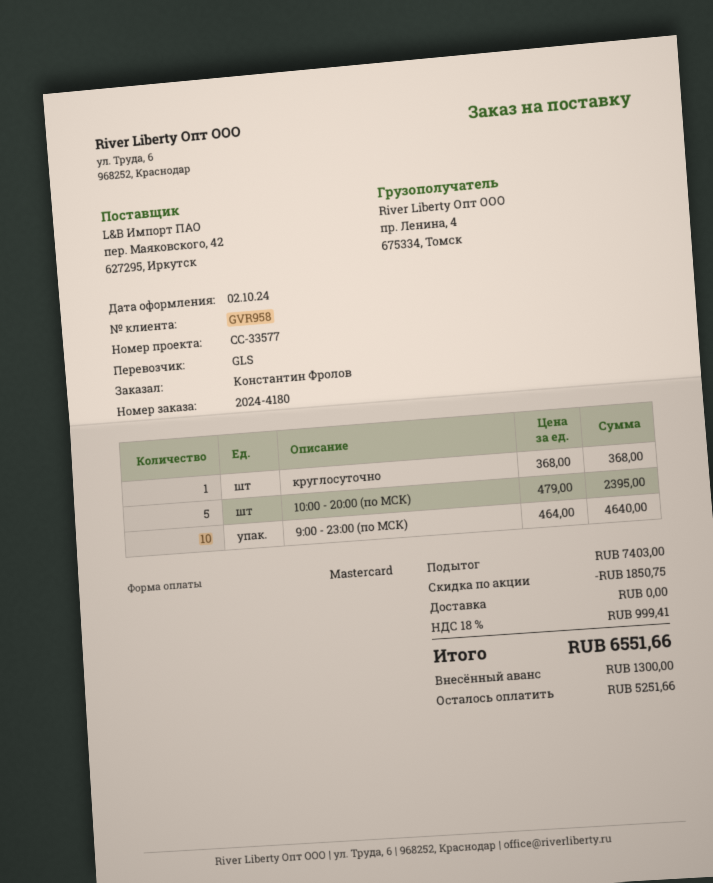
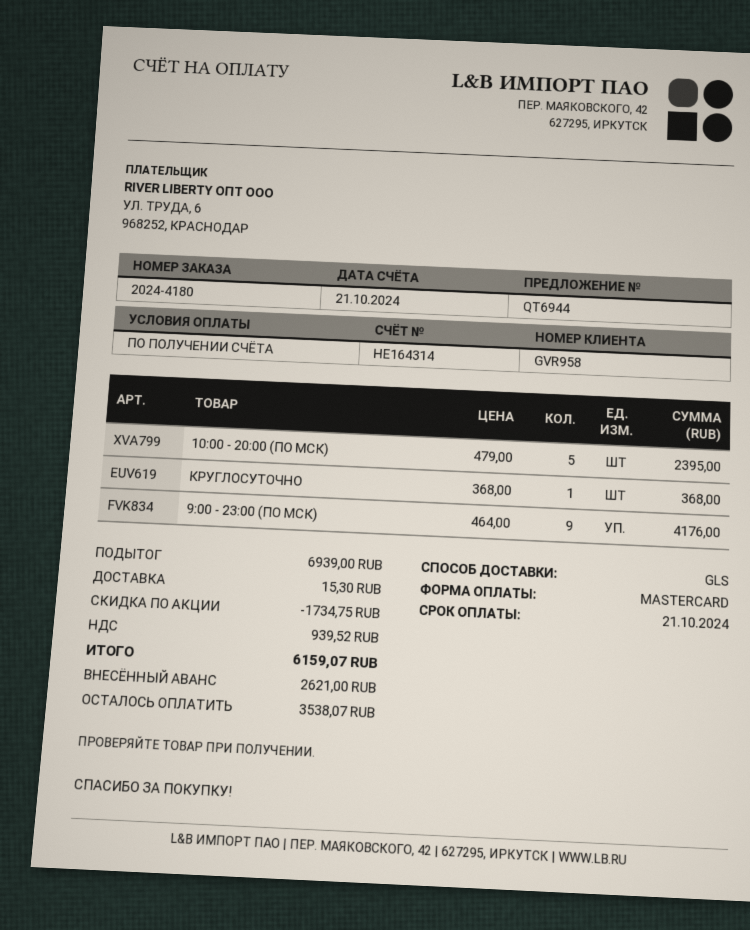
9:00 - 23:00 (по МСК): 10 x 464.00 = 4640.00 -> 9 x 464.00 = 4176.00
subtotal: 7403.00 -> 6939.00
discount: 1850.75 -> 1734.75
shipping: 0.00 -> 15.30
tax: 999.41 -> 939.52
total: 6551.66 -> 6159.07
deposit: 1300.00 -> 2621.00
balance: 5251.66 -> 3538.07

